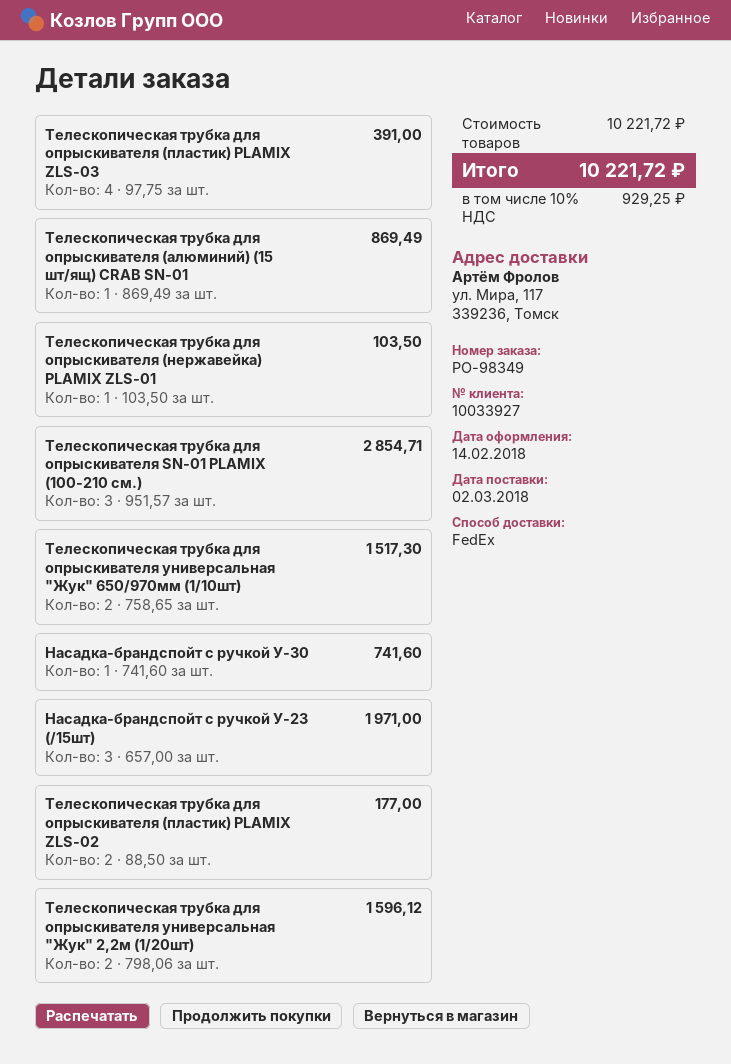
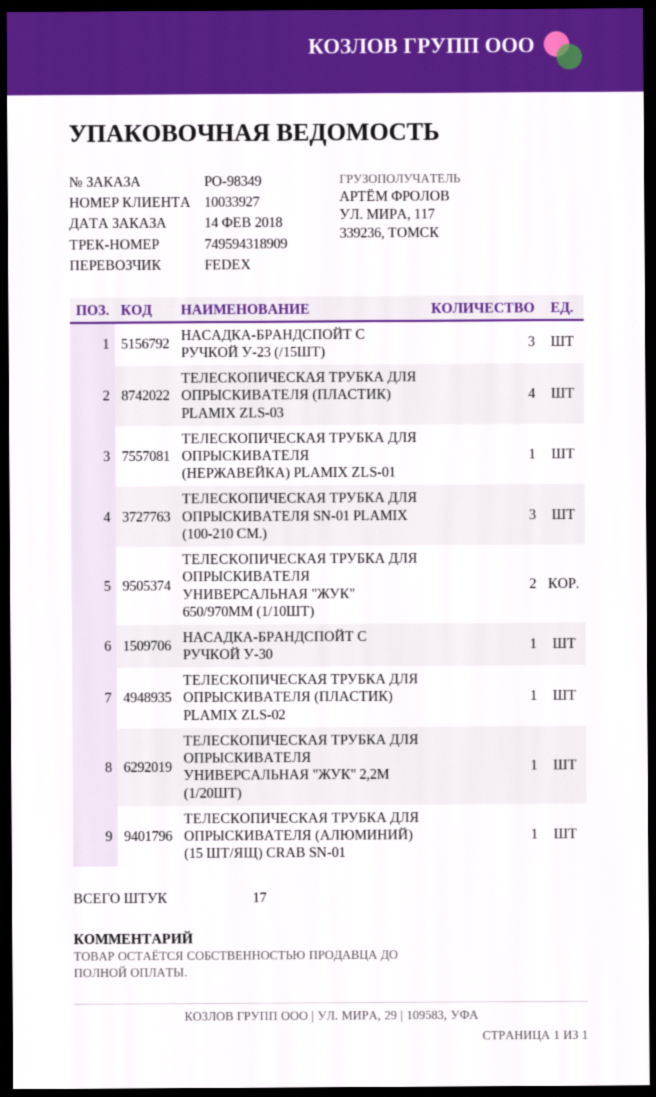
Телескопическая трубка для опрыскивателя (пластик) PLAMIX ZLS-02: 2 -> 1
Телескопическая трубка для опрыскивателя универсальная "Жук" 2,2м (1/20шт): 2 -> 1

